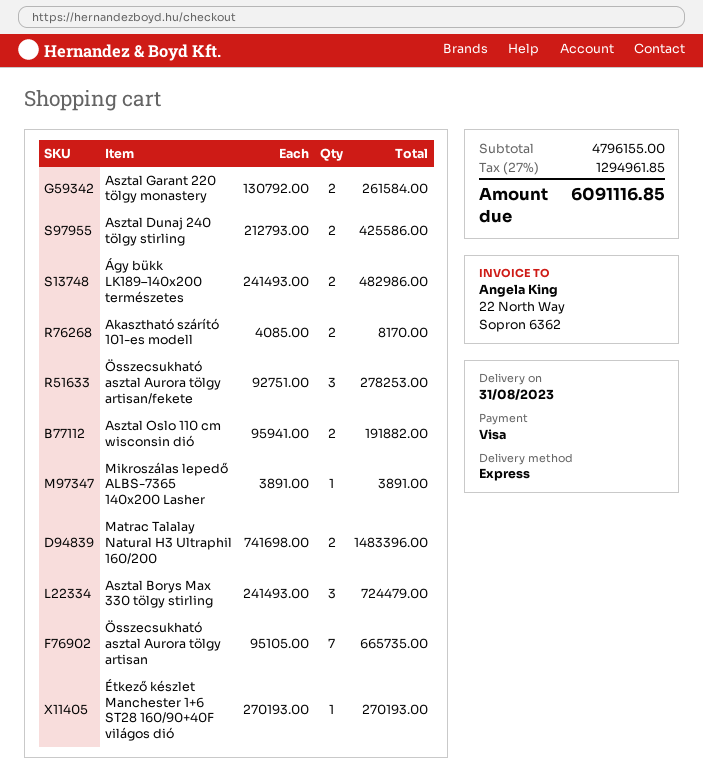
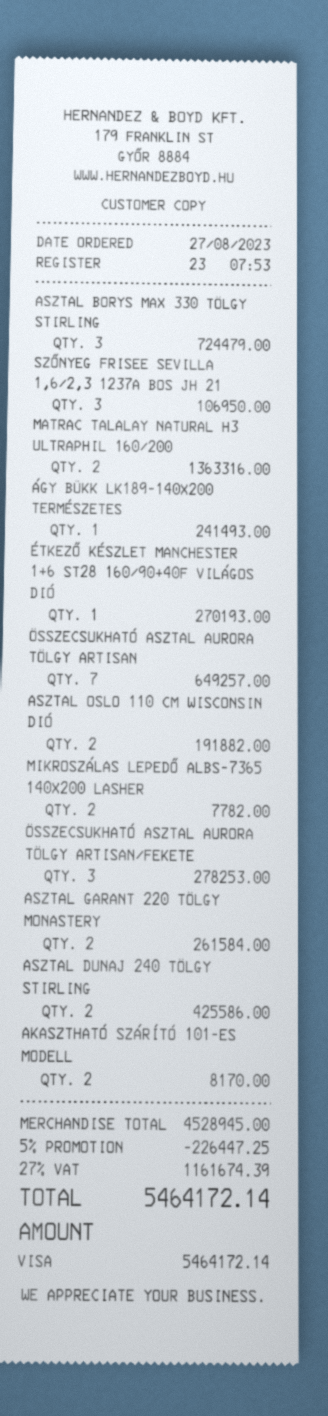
Ágy bükk LK189–140x200 természetes: 2 for 482986.00 -> 1 for 241493.00
Mikroszálas lepedő ALBS-7365 140x200 Lasher: 1 for 3891.00 -> 2 for 7782.00
Matrac Talalay Natural H3 Ultraphil 160/200: 2 for 1483396.00 -> 2 for 1363316.00
Összecsukható asztal Aurora tölgy artisan: 7 for 665735.00 -> 7 for 649257.00
SZŐNYEG FRISEE SEVILLA 1,6/2,3 1237A BOS JH 21: none -> 3 for 106950.00
subtotal: 4796155.00 -> 4528945.00
discount: none -> 5% = 226447.25
tax: 27% = 1294961.85 -> 27% = 1161674.39
total: 6091116.85 -> 5464172.14

